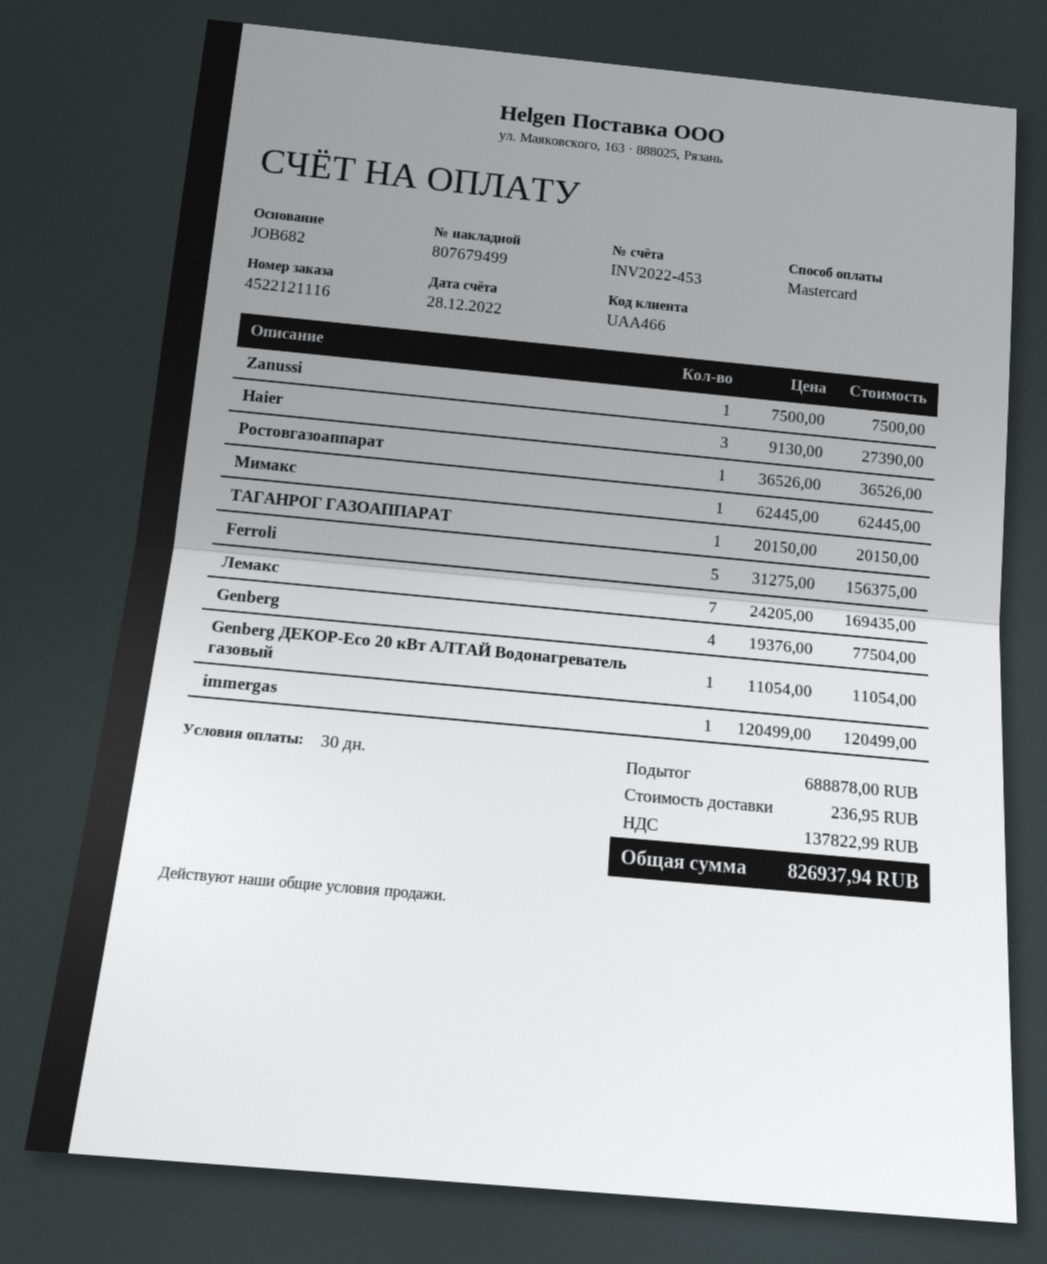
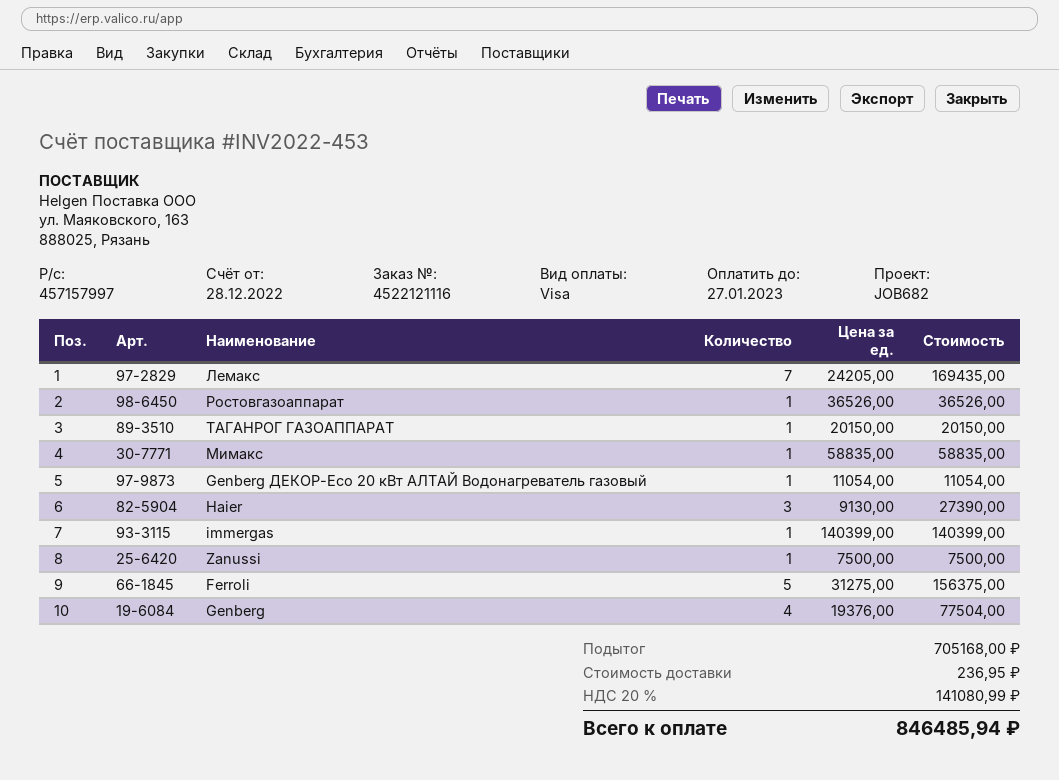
payment method: Mastercard -> Visa
Мимакс: 1 x 62445.00 = 62445.00 -> 1 x 58835.00 = 58835.00
immergas: 1 x 120499.00 = 120499.00 -> 1 x 140399.00 = 140399.00
subtotal: 688878.00 -> 705168.00
tax: 137822.99 -> 141080.99
total: 826937.94 -> 846485.94

